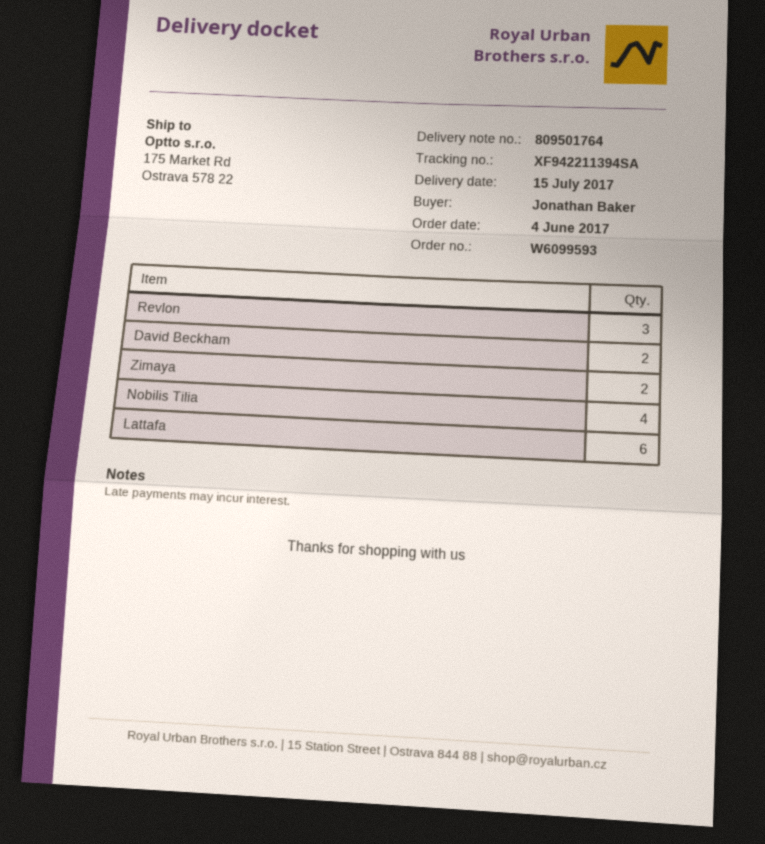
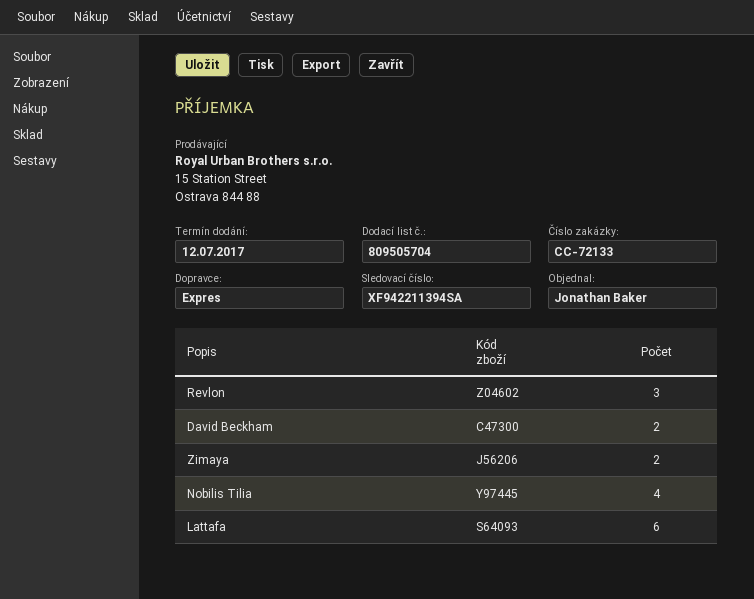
delivery note number: 809501764 -> 809505704
delivery date: 2017-07-15 -> 2017-07-12

